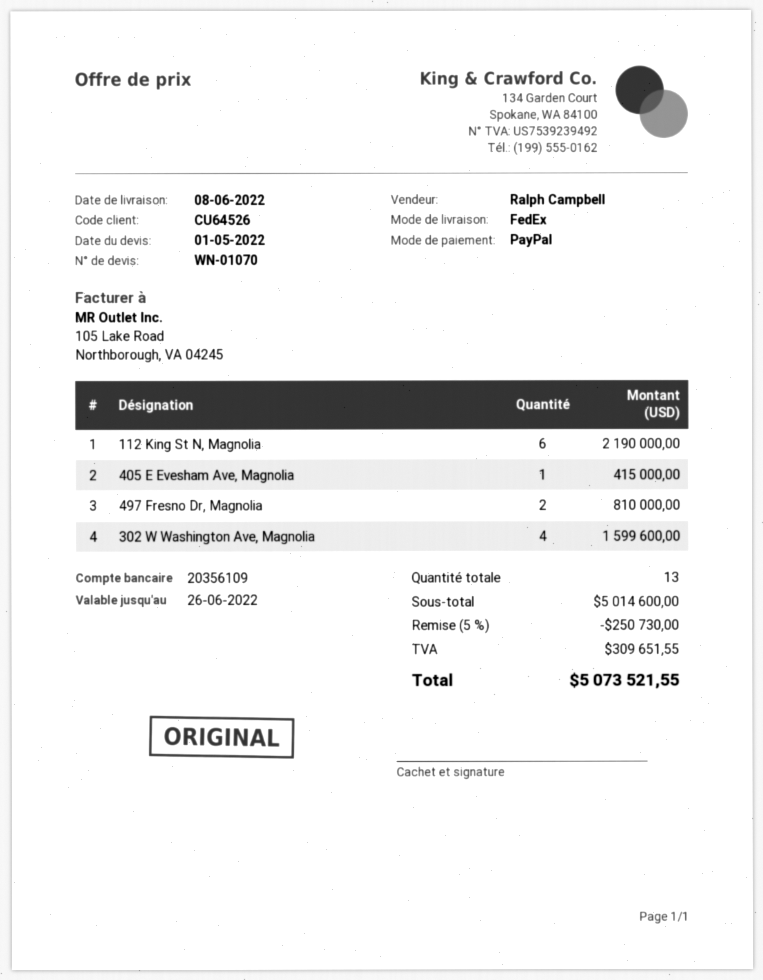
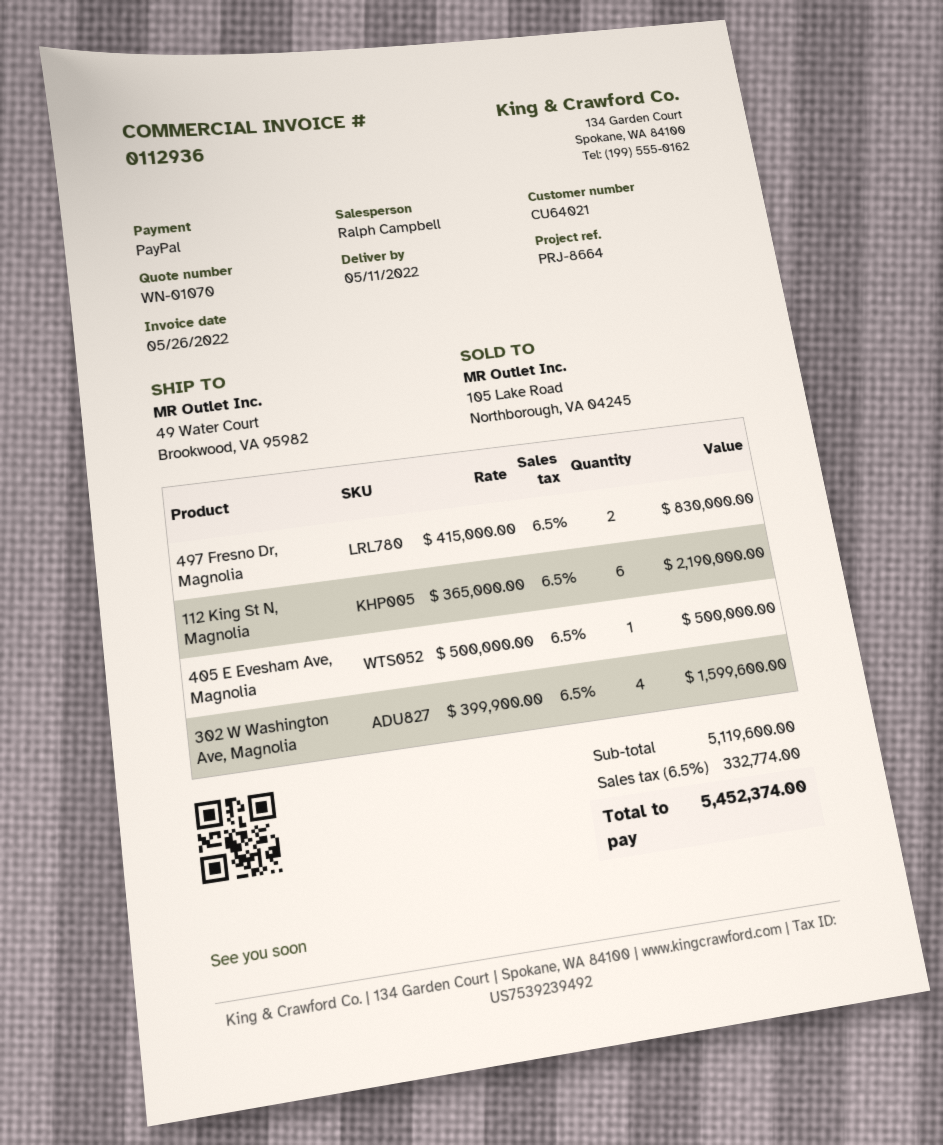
delivery date: 2022-06-08 -> 2022-05-11
customer number: CU64526 -> CU64021
405 E Evesham Ave, Magnolia: 1 for 415000.00 -> 1 for 500000.00
497 Fresno Dr, Magnolia: 2 for 810000.00 -> 2 for 830000.00
subtotal: 5014600.00 -> 5119600.00
discount: 5% = 250730.00 -> none
tax: 309651.55 -> 332774.00
total: 5073521.55 -> 5452374.00

